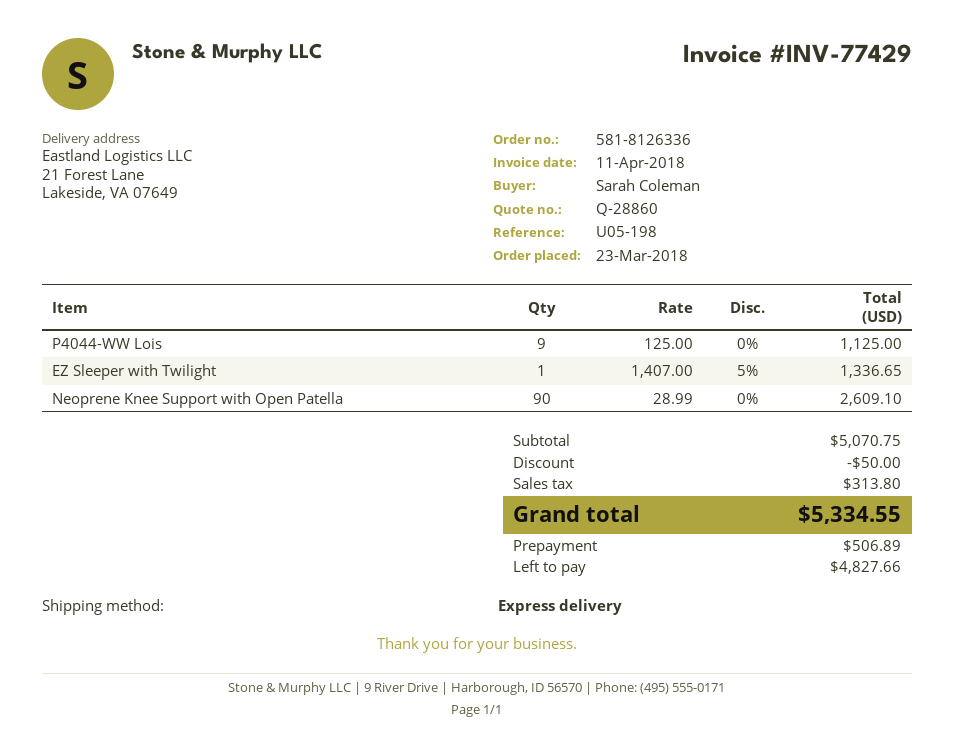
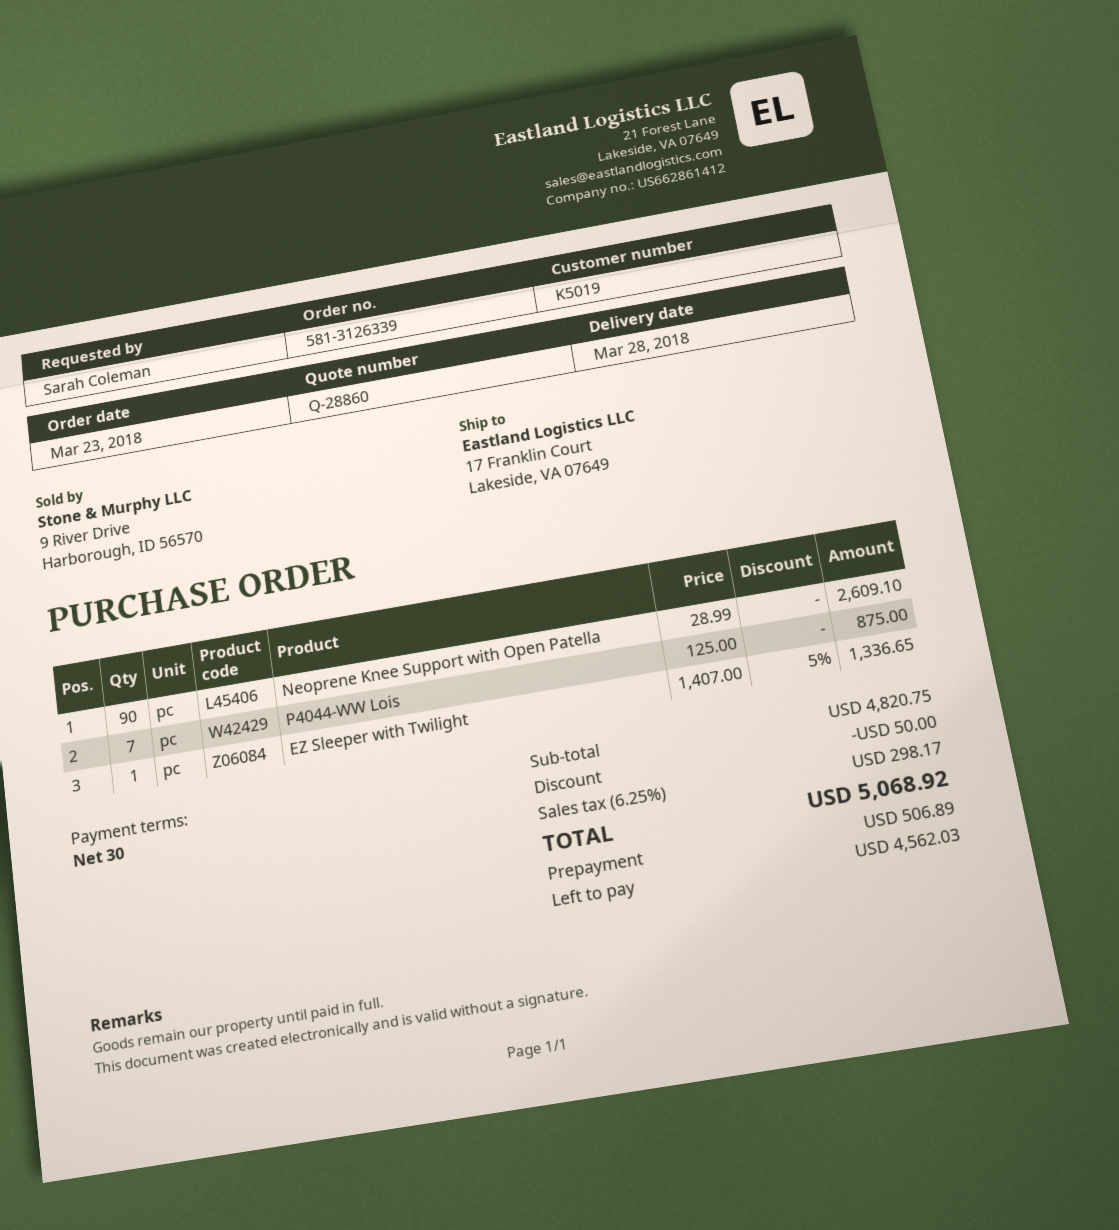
order number: 581-8126336 -> 581-3126339
ship to: 21 Forest Lane, Lakeside, VA 07649 -> 17 Franklin Court, Lakeside, VA 07649
P4044-WW Lois: 9 x 125.00 = 1125.00 -> 7 x 125.00 = 875.00
subtotal: 5070.75 -> 4820.75
tax: 313.80 -> 298.17
total: 5334.55 -> 5068.92
balance: 4827.66 -> 4562.03

